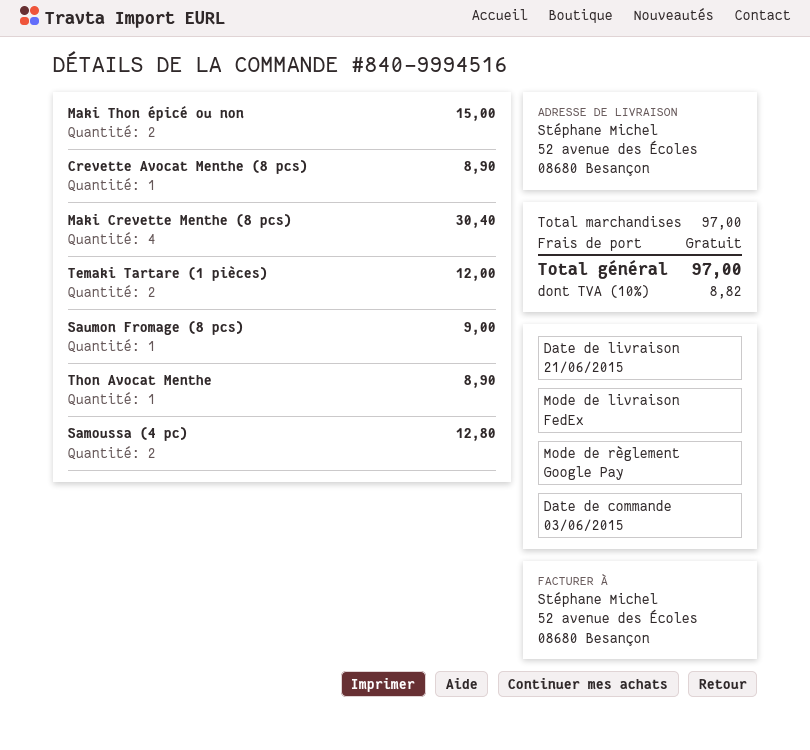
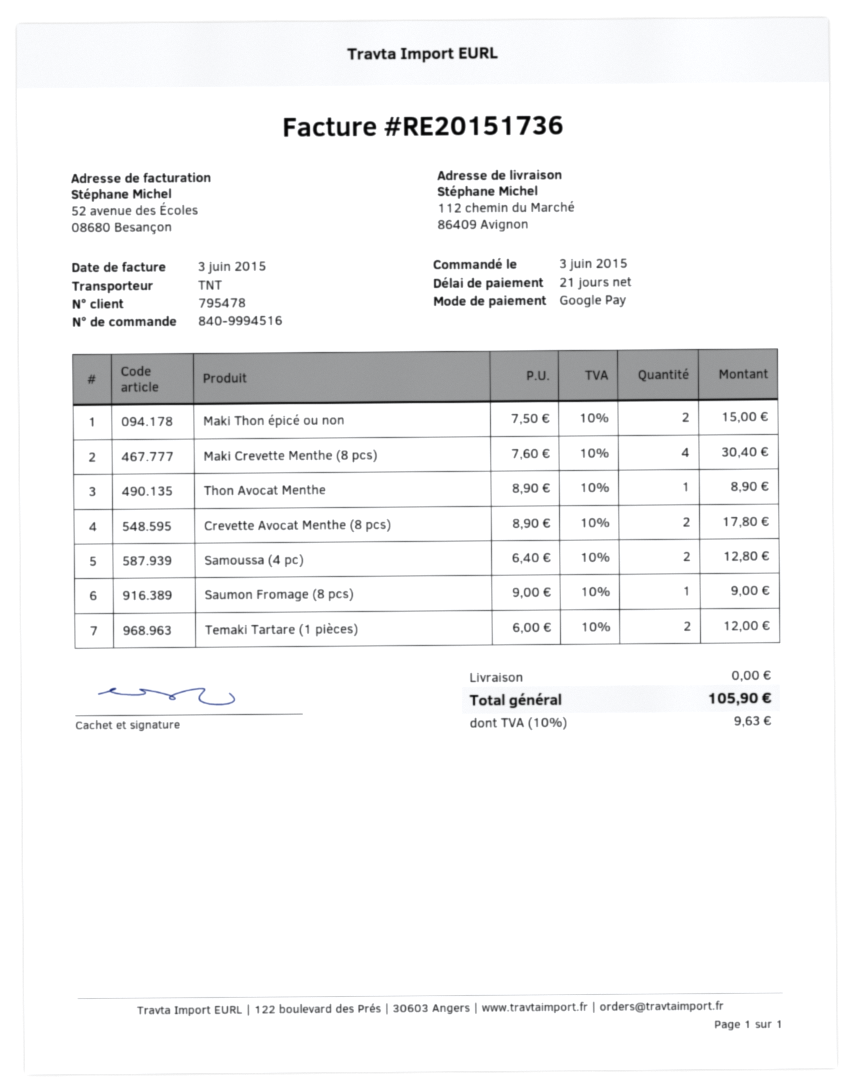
shipping method: FedEx -> TNT
ship to: 52 avenue des Écoles, 08680 Besançon -> 112 chemin du Marché, 86409 Avignon
Crevette Avocat Menthe (8 pcs): 1 for 8.90 -> 2 for 17.80
tax: 10% = 8.82 -> 10% = 9.63
total: 97.00 -> 105.90

